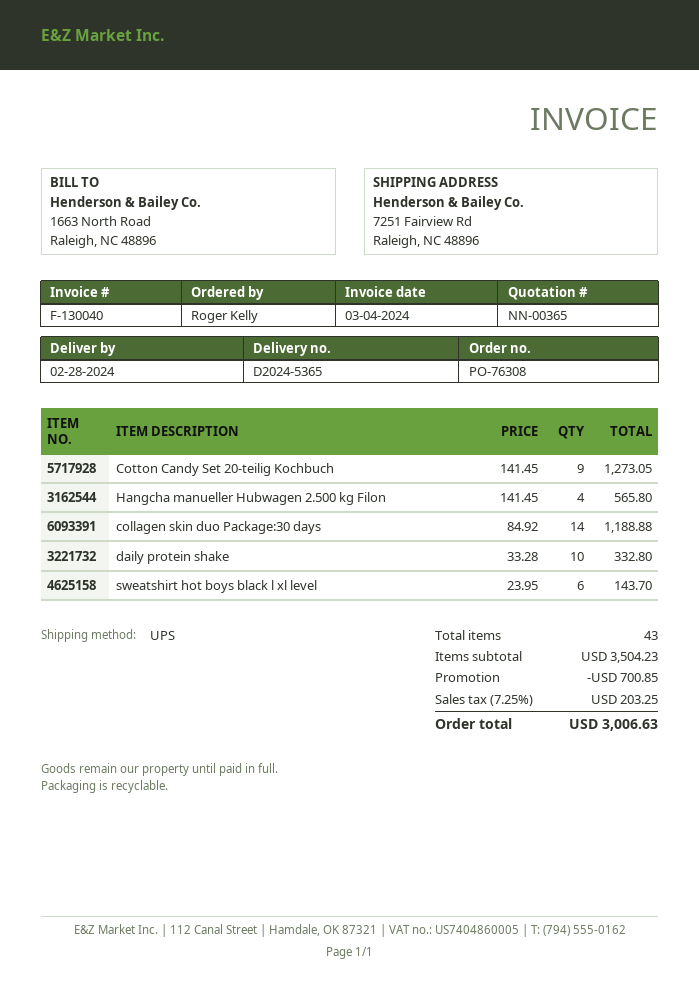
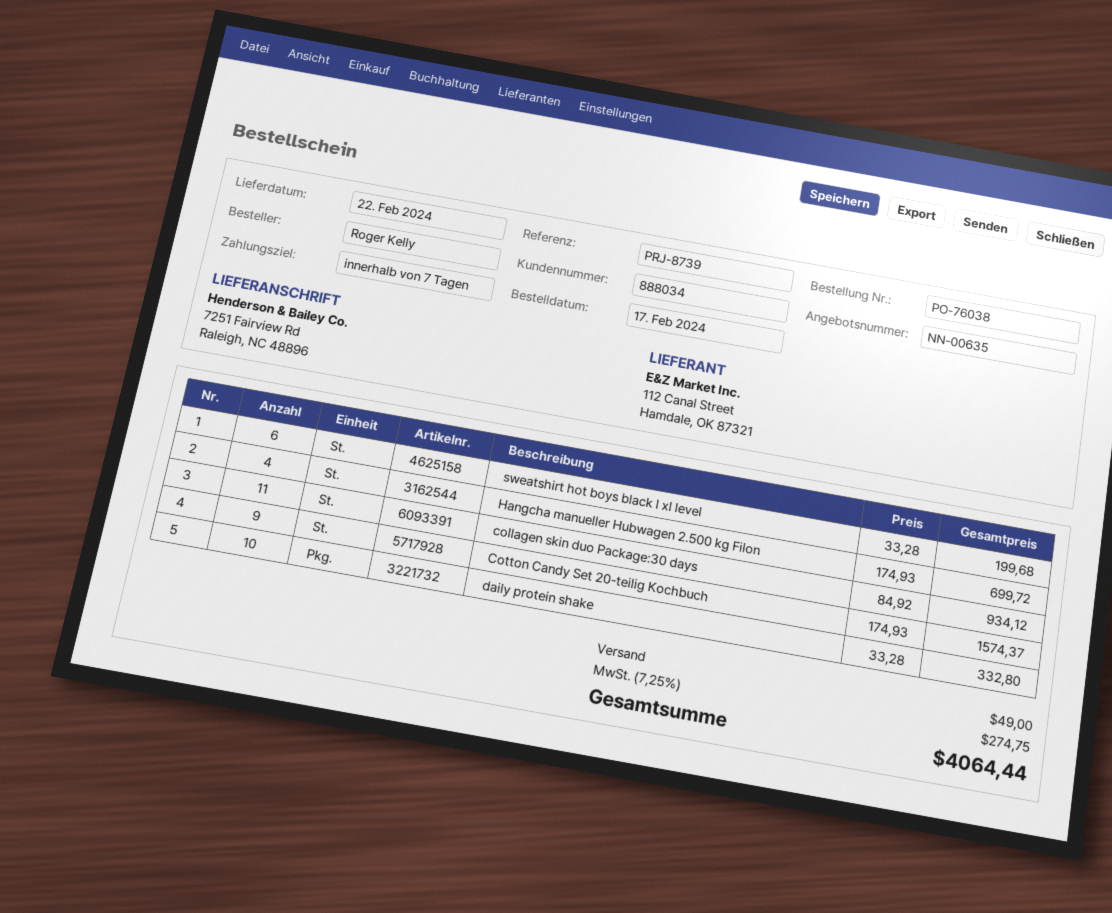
quote number: NN-00365 -> NN-00635
order number: PO-76308 -> PO-76038
delivery date: 2024-02-28 -> 2024-02-22
Cotton Candy Set 20-teilig Kochbuch: 9 x 141.45 = 1273.05 -> 9 x 174.93 = 1574.37
Hangcha manueller Hubwagen 2.500 kg Filon: 4 x 141.45 = 565.80 -> 4 x 174.93 = 699.72
collagen skin duo Package:30 days: 14 x 84.92 = 1188.88 -> 11 x 84.92 = 934.12
sweatshirt hot boys black l xl level: 6 x 23.95 = 143.70 -> 6 x 33.28 = 199.68
discount: 700.85 -> none
shipping: none -> 49.00
tax: 7.25% = 203.25 -> 7.25% = 274.75
total: 3006.63 -> 4064.44

